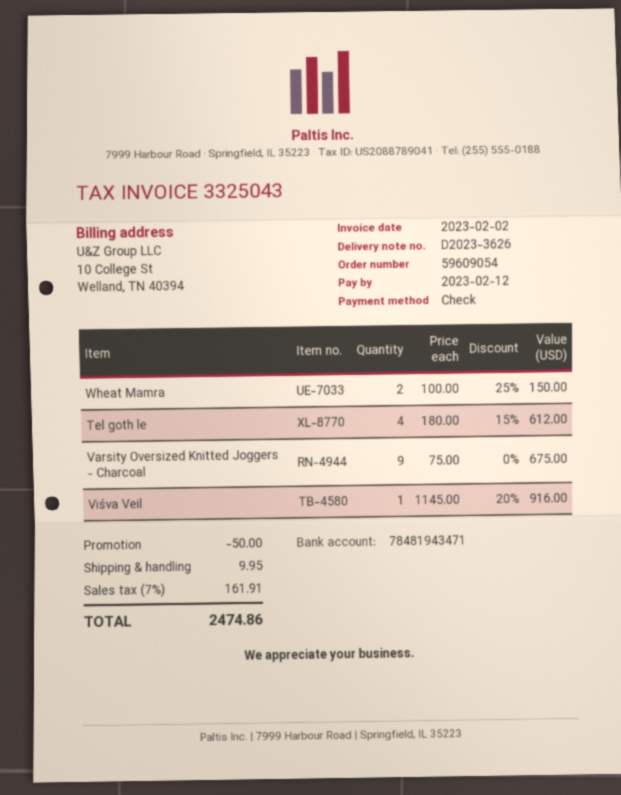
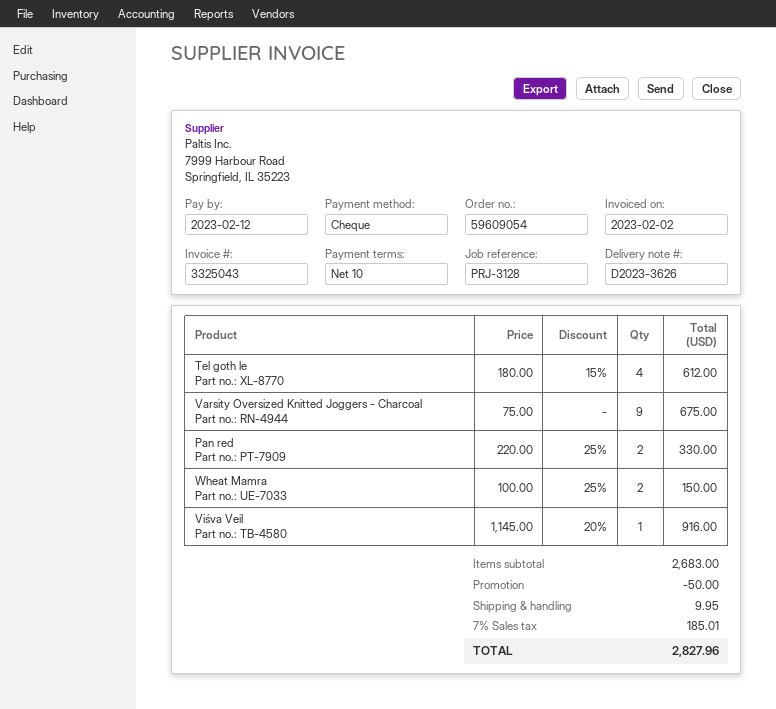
Pan red: none -> 2 x 220.00 - 25% = 330.00
tax: 7% = 161.91 -> 7% = 185.01
total: 2474.86 -> 2827.96

